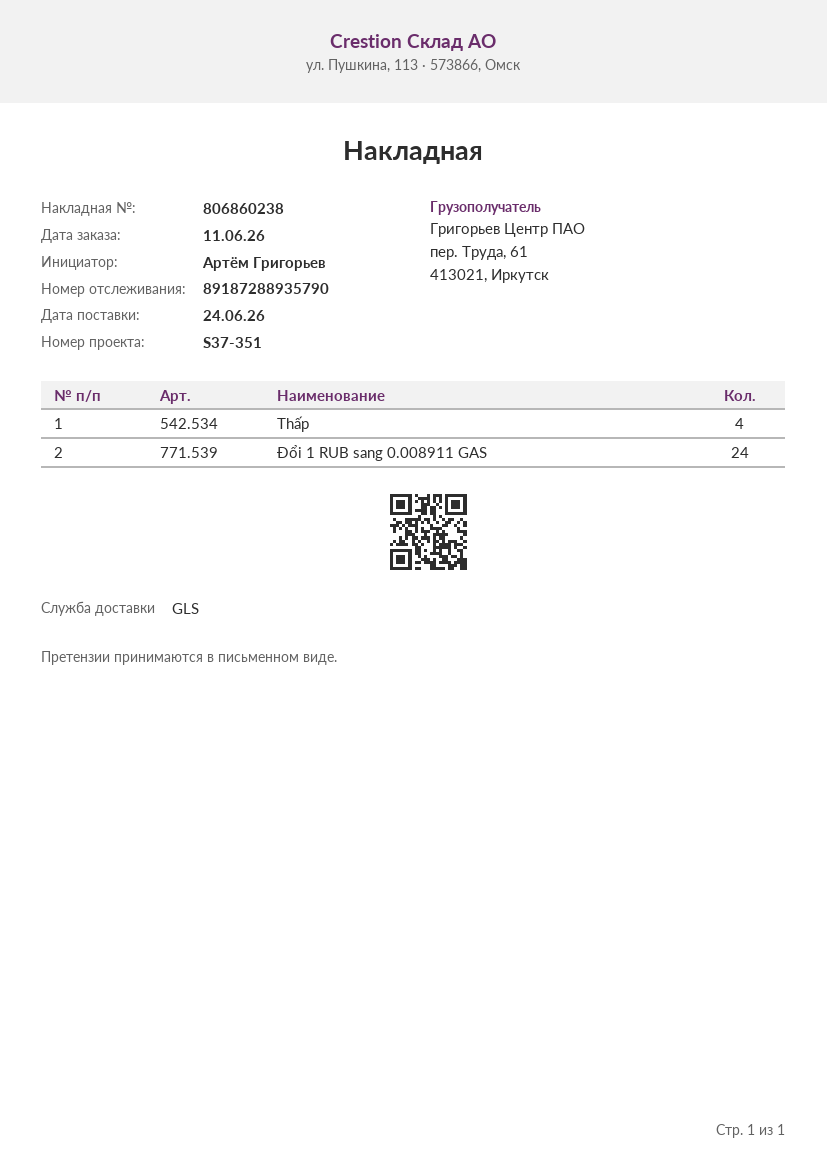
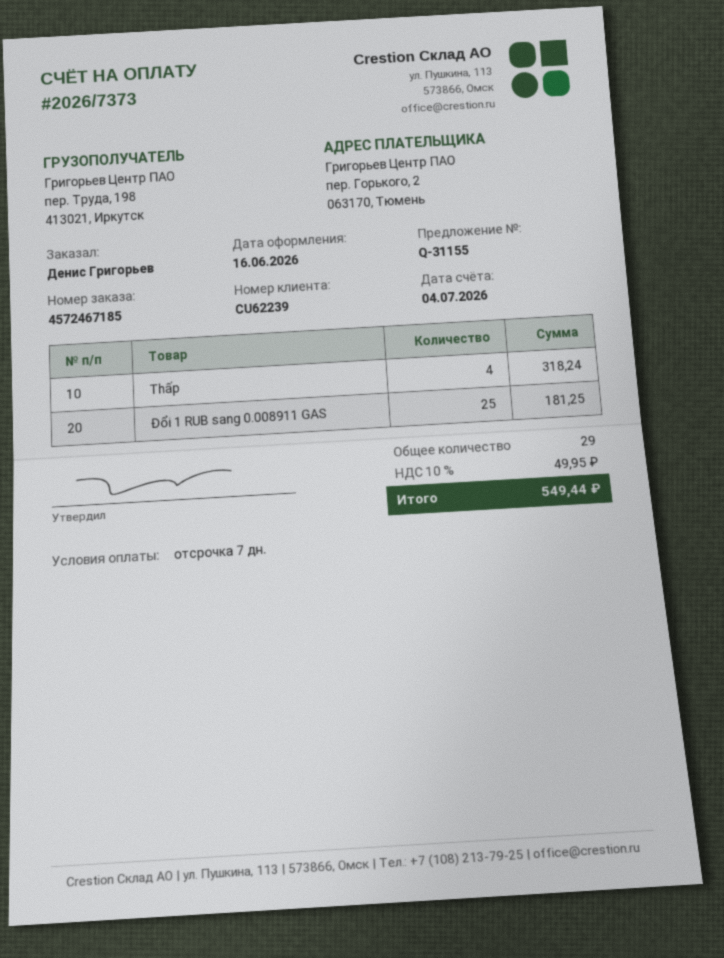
order date: 2026-06-11 -> 2026-06-16
ordered by: Артём Григорьев -> Денис Григорьев
ship to: пер. Труда, 61, 413021, Иркутск -> пер. Труда, 198, 413021, Иркутск
Đổi 1 RUB sang 0.008911 GAS: 24 -> 25

